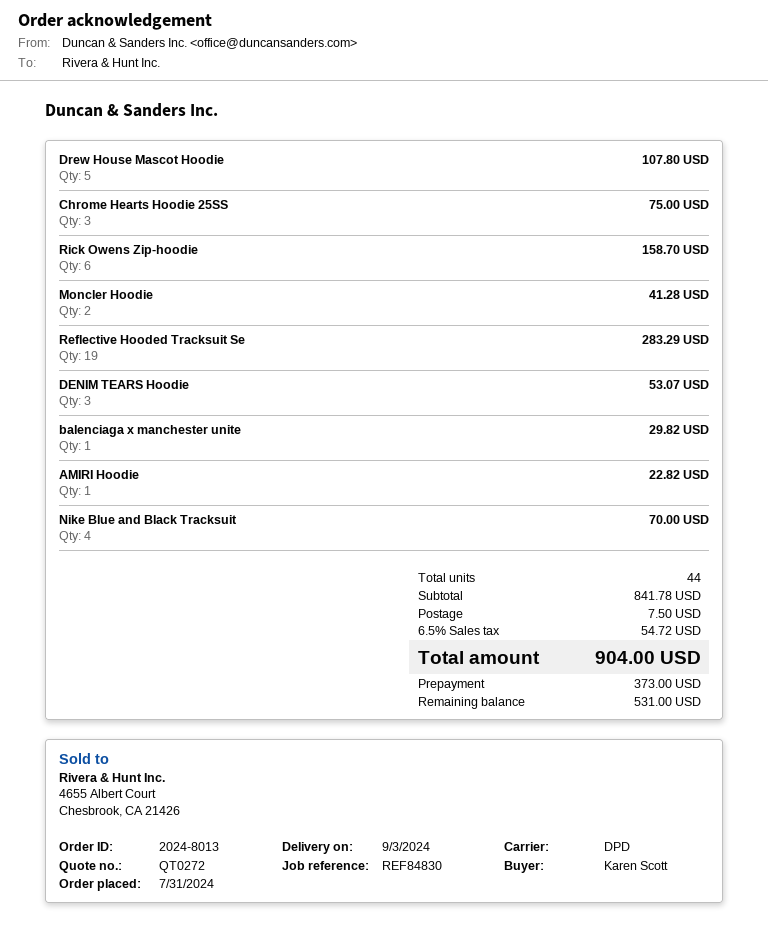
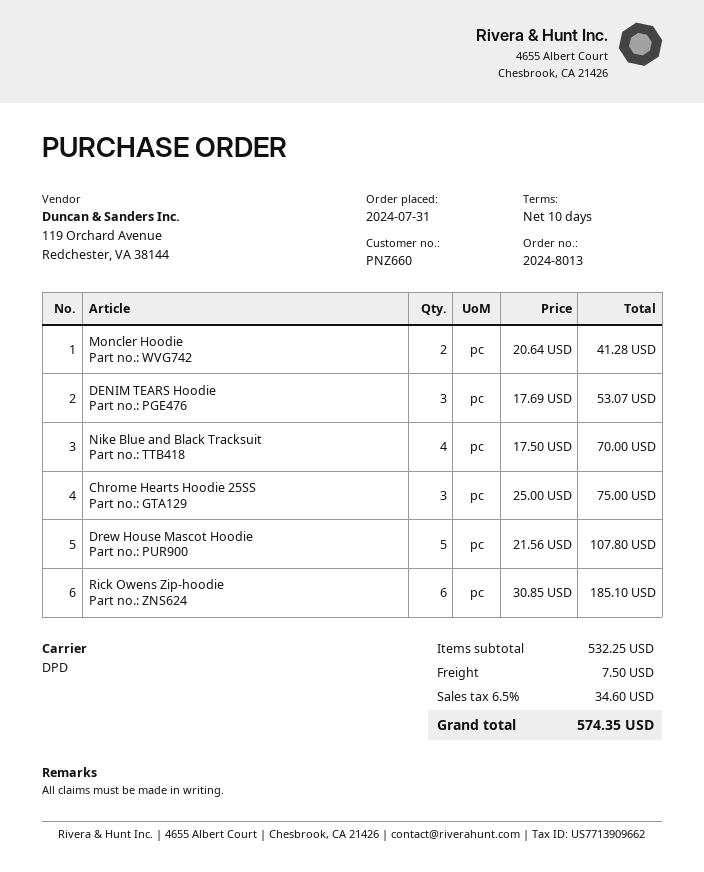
Rick Owens Zip-hoodie: 6 for 158.70 -> 6 for 185.10
Reflective Hooded Tracksuit Se: 19 for 283.29 -> none
balenciaga x manchester unite: 1 for 29.82 -> none
AMIRI Hoodie: 1 for 22.82 -> none
subtotal: 841.78 -> 532.25
tax: 6.5% = 54.72 -> 6.5% = 34.60
total: 904.00 -> 574.35

